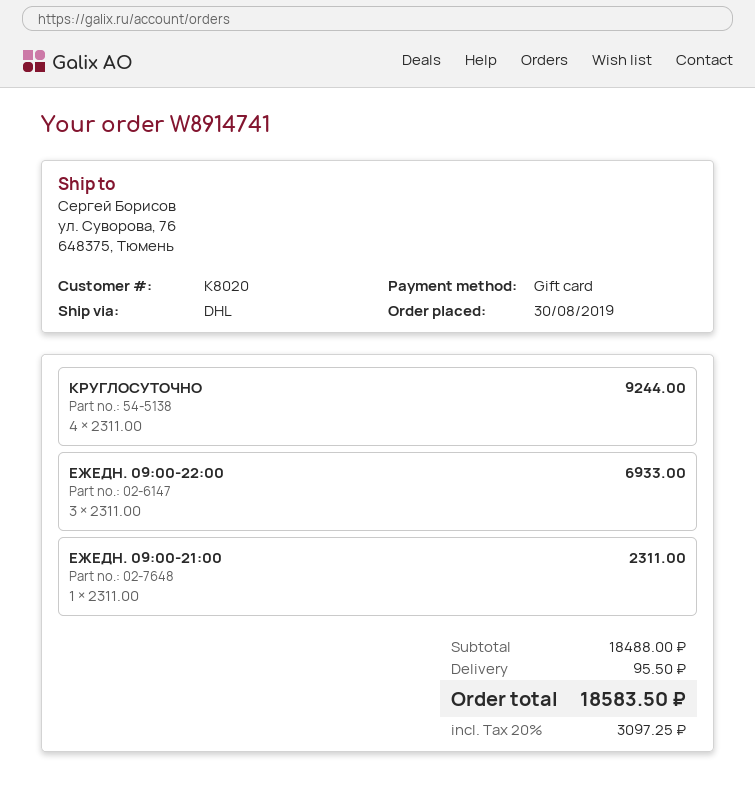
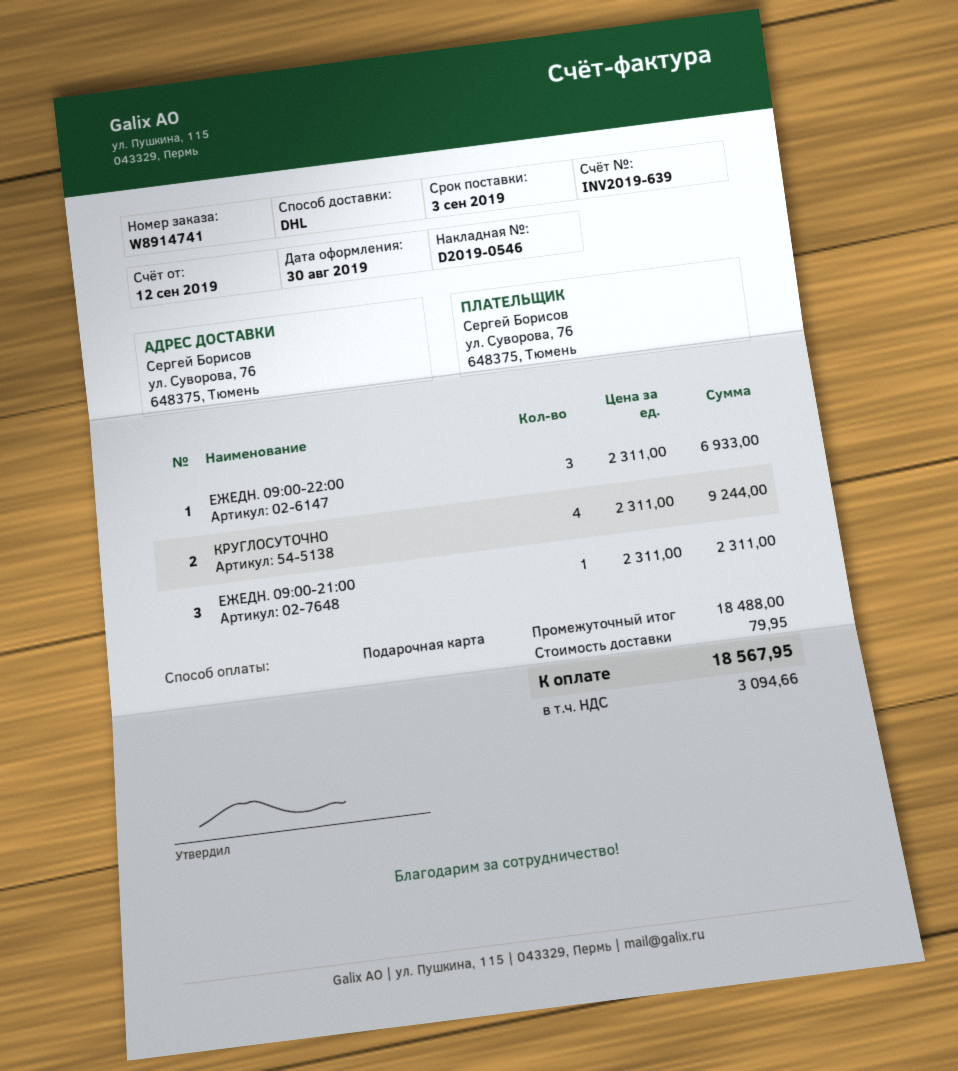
shipping: 95.50 -> 79.95
tax: 3097.25 -> 3094.66
total: 18583.50 -> 18567.95

